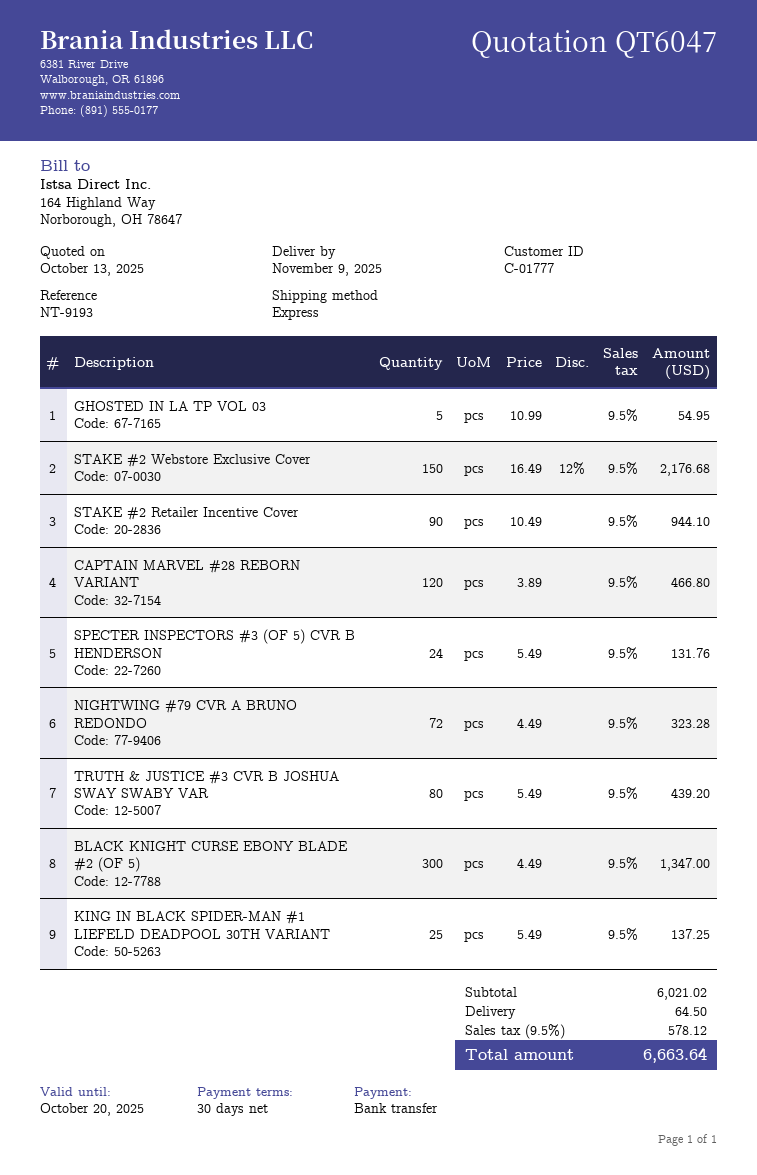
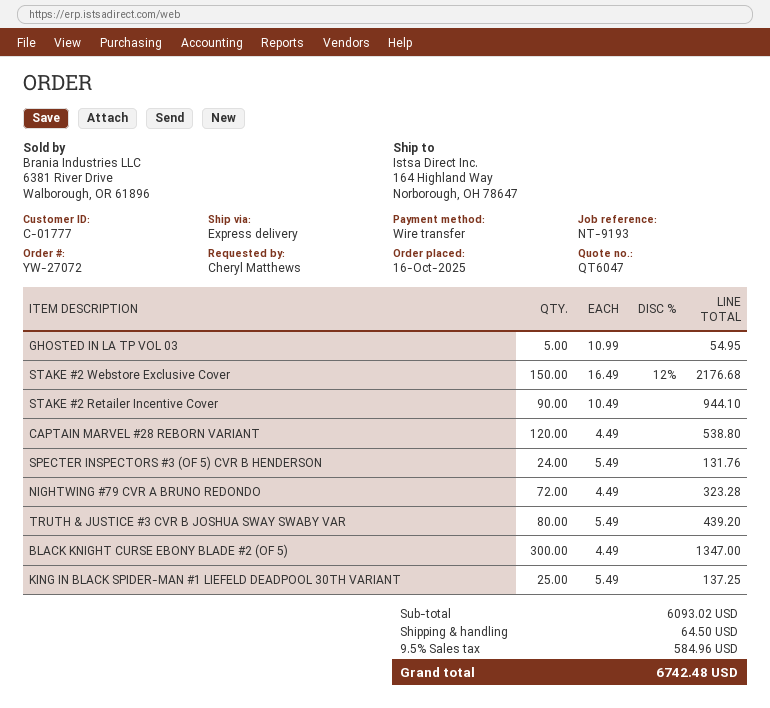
CAPTAIN MARVEL #28 REBORN VARIANT: 120 x 3.89 = 466.80 -> 120 x 4.49 = 538.80
subtotal: 6021.02 -> 6093.02
tax: 9.5% = 578.12 -> 9.5% = 584.96
total: 6663.64 -> 6742.48

